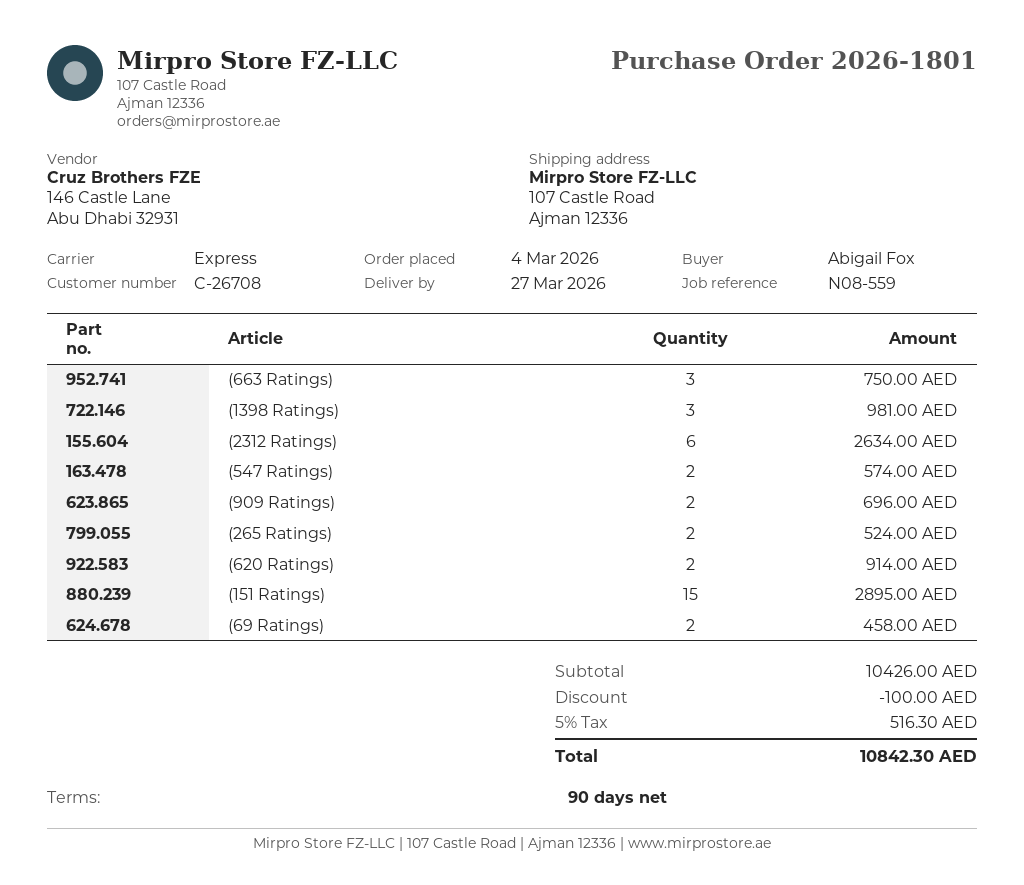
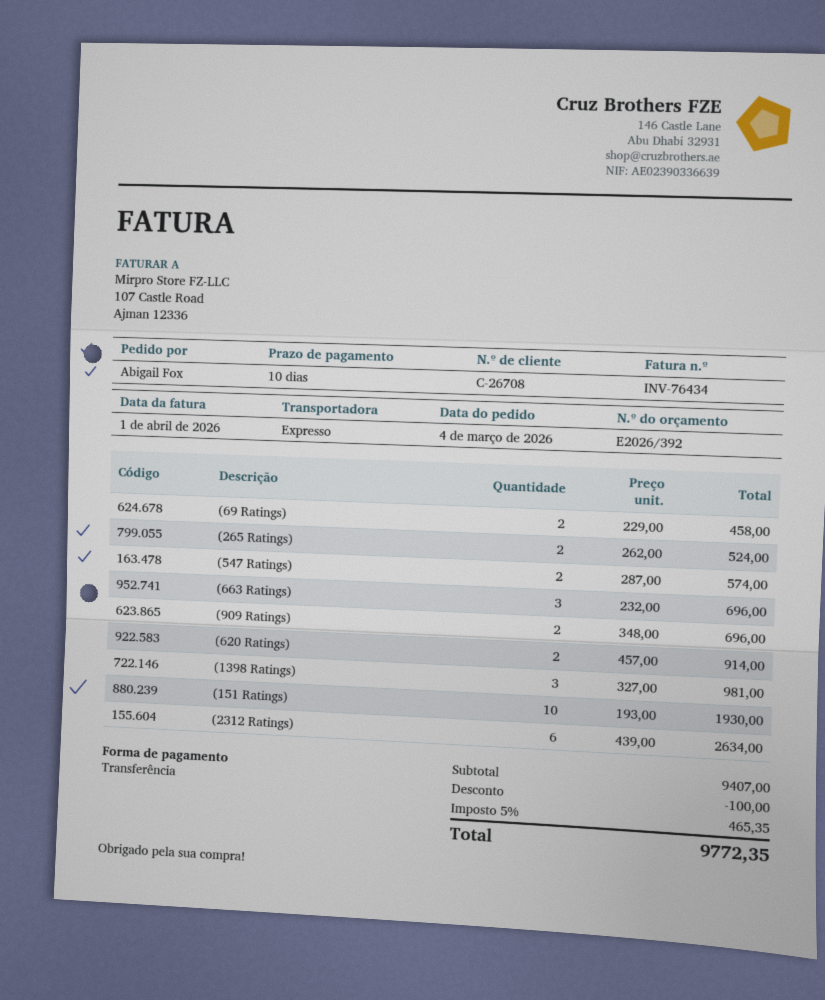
payment terms: 90 days -> 10 days
(663 Ratings): 3 for 750.00 -> 3 for 696.00
(151 Ratings): 15 for 2895.00 -> 10 for 1930.00
subtotal: 10426.00 -> 9407.00
tax: 5% = 516.30 -> 5% = 465.35
total: 10842.30 -> 9772.35

